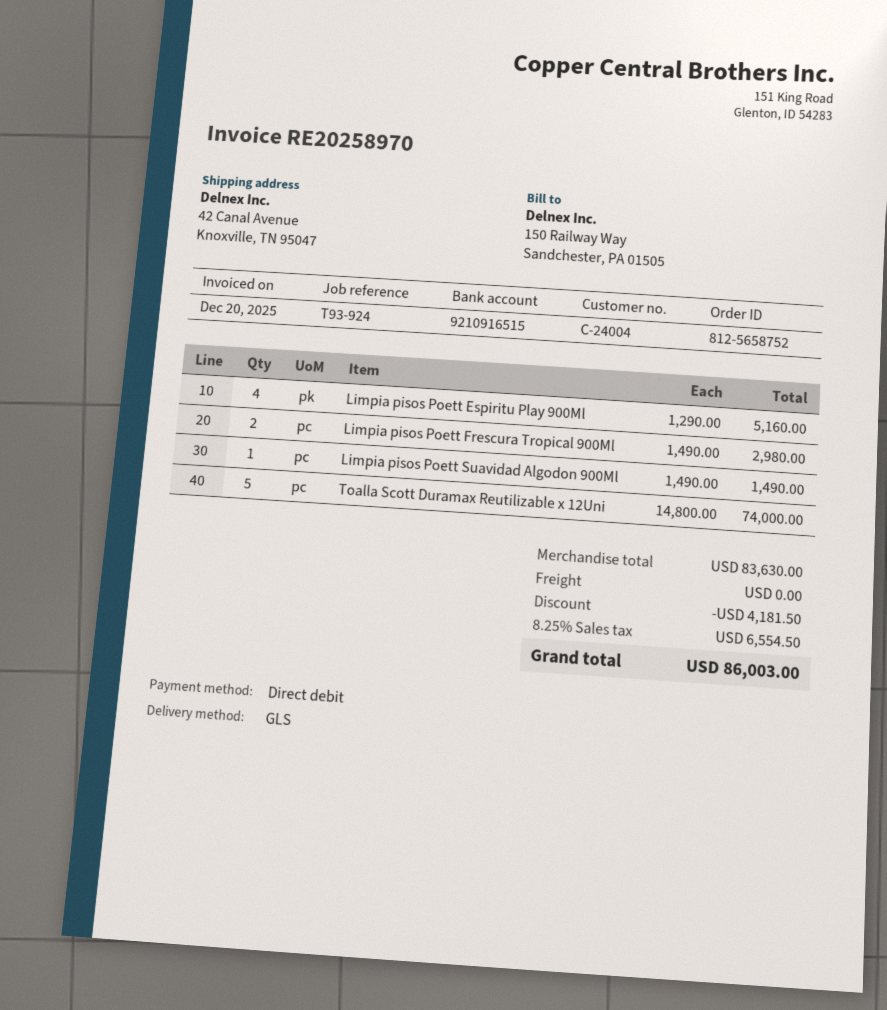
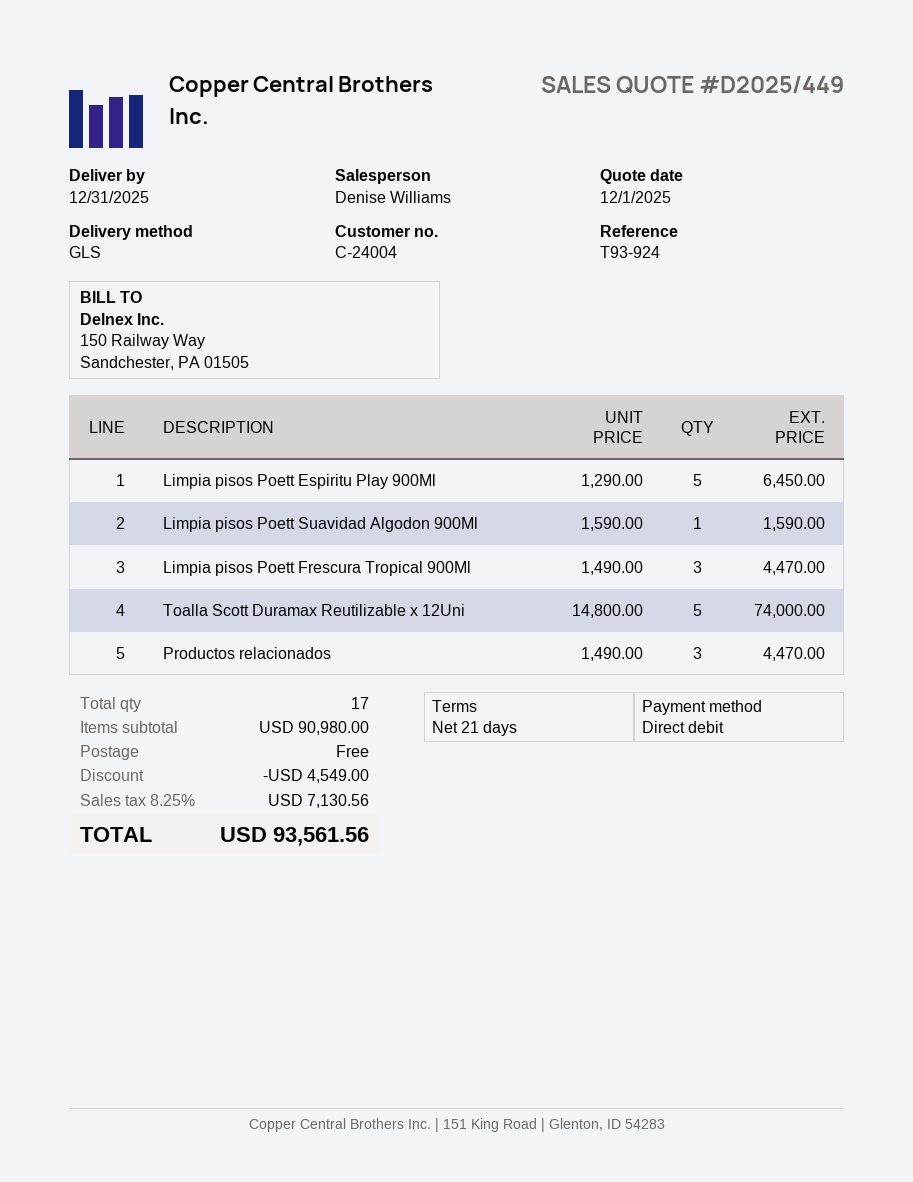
Limpia pisos Poett Espiritu Play 900Ml: 4 x 1290.00 = 5160.00 -> 5 x 1290.00 = 6450.00
Limpia pisos Poett Frescura Tropical 900Ml: 2 x 1490.00 = 2980.00 -> 3 x 1490.00 = 4470.00
Limpia pisos Poett Suavidad Algodon 900Ml: 1 x 1490.00 = 1490.00 -> 1 x 1590.00 = 1590.00
Productos relacionados: none -> 3 x 1490.00 = 4470.00
subtotal: 83630.00 -> 90980.00
discount: 4181.50 -> 4549.00
tax: 8.25% = 6554.50 -> 8.25% = 7130.56
total: 86003.00 -> 93561.56

